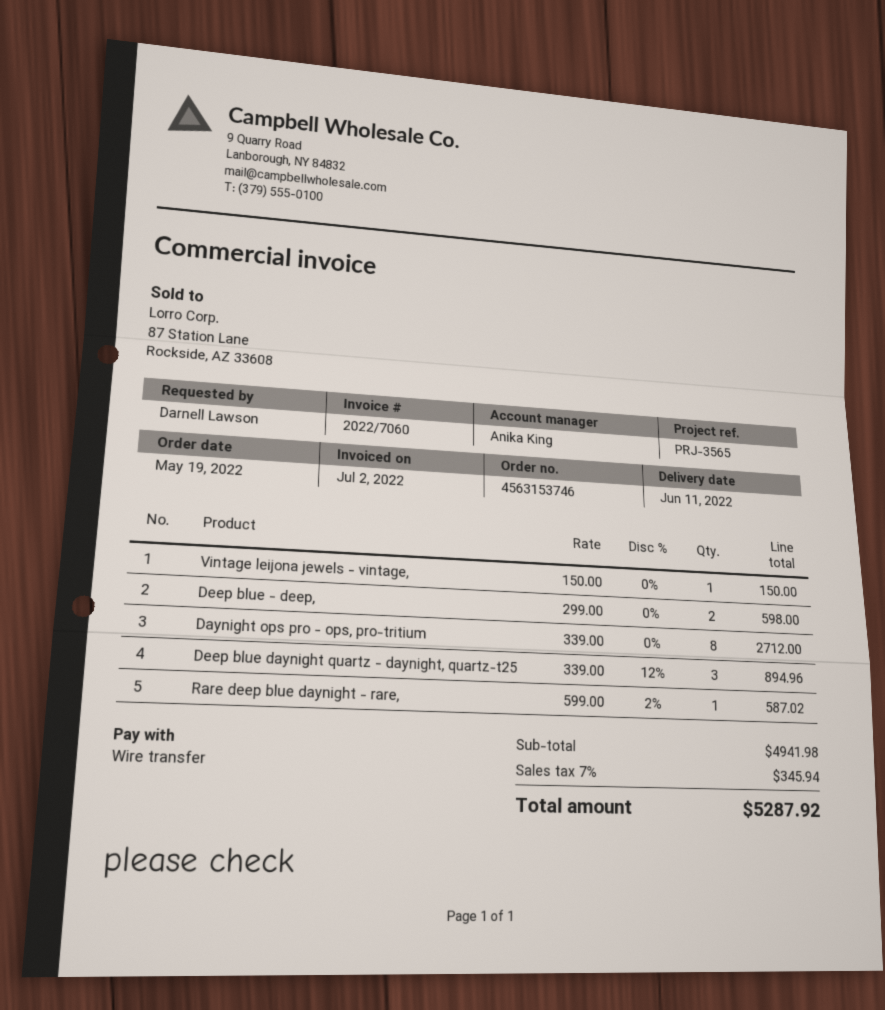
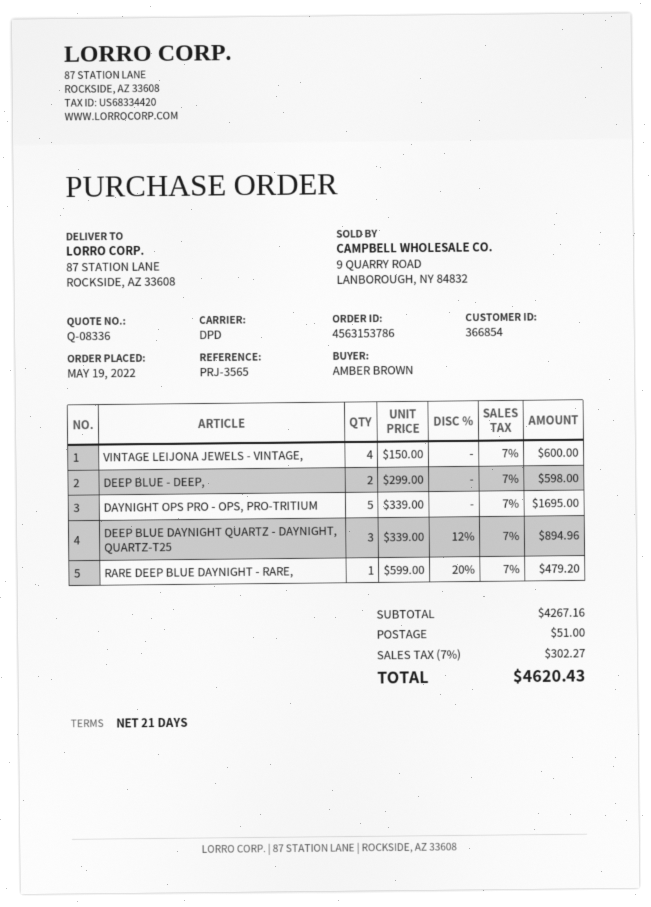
order number: 4563153746 -> 4563153786
ordered by: Darnell Lawson -> AMBER BROWN
Vintage leijona jewels - vintage,: 1 x 150.00 = 150.00 -> 4 x 150.00 = 600.00
Daynight ops pro - ops, pro-tritium: 8 x 339.00 = 2712.00 -> 5 x 339.00 = 1695.00
Rare deep blue daynight - rare,: 1 x 599.00 - 2% = 587.02 -> 1 x 599.00 - 20% = 479.20
subtotal: 4941.98 -> 4267.16
shipping: none -> 51.00
tax: 7% = 345.94 -> 7% = 302.27
total: 5287.92 -> 4620.43

